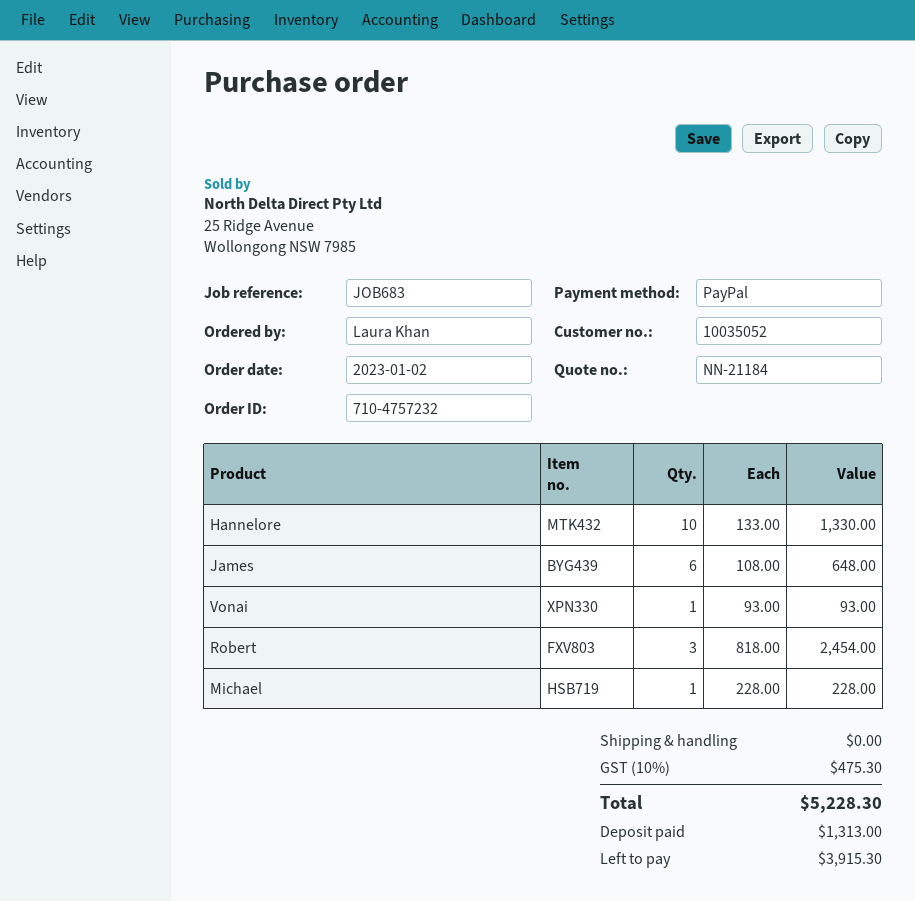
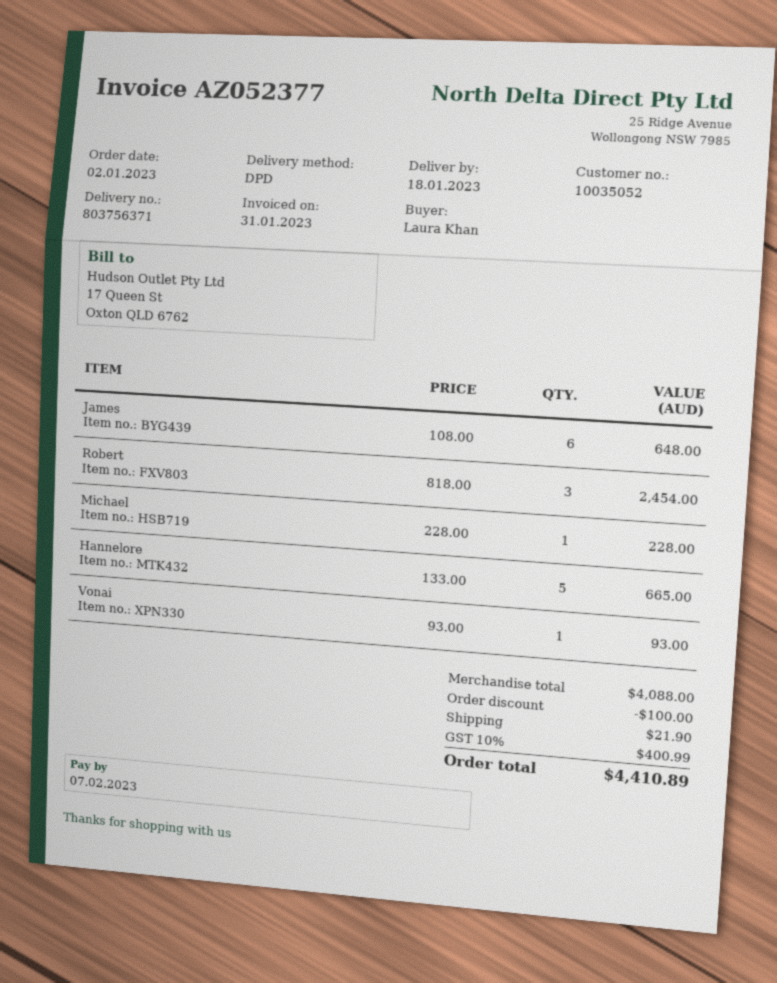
Hannelore: 10 x 133.00 = 1330.00 -> 5 x 133.00 = 665.00
discount: none -> 100.00
shipping: 0.00 -> 21.90
tax: 10% = 475.30 -> 10% = 400.99
total: 5228.30 -> 4410.89

